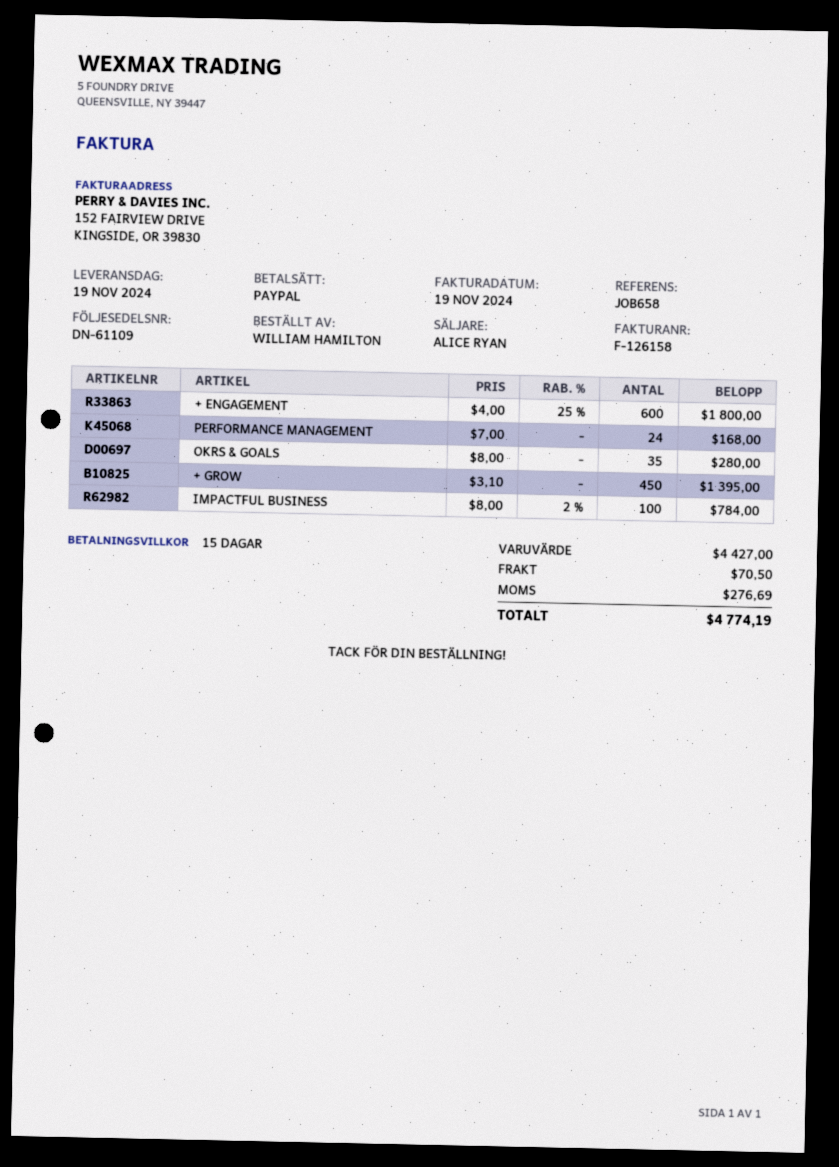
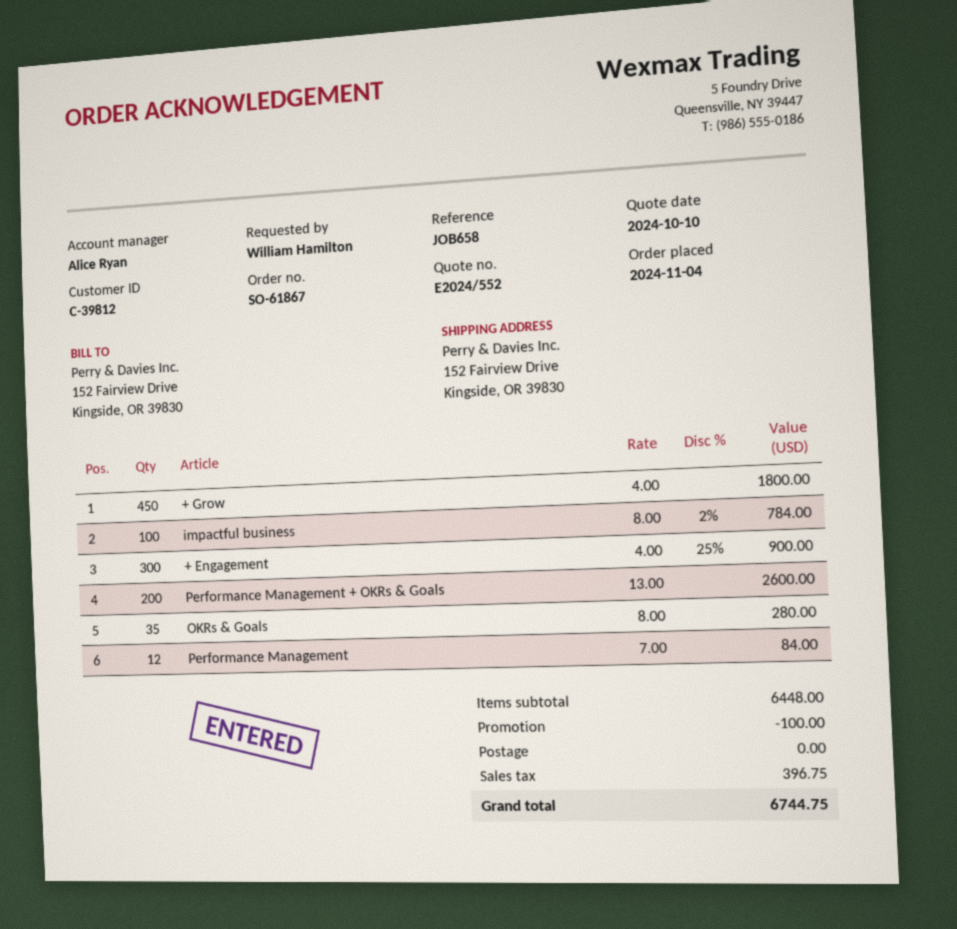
+ ENGAGEMENT: 600 x 4.00 - 25% = 1800.00 -> 300 x 4.00 - 25% = 900.00
PERFORMANCE MANAGEMENT: 24 x 7.00 = 168.00 -> 12 x 7.00 = 84.00
+ GROW: 450 x 3.10 = 1395.00 -> 450 x 4.00 = 1800.00
Performance Management + OKRs & Goals: none -> 200 x 13.00 = 2600.00
subtotal: 4427.00 -> 6448.00
discount: none -> 100.00
shipping: 70.50 -> 0.00
tax: 276.69 -> 396.75
total: 4774.19 -> 6744.75

